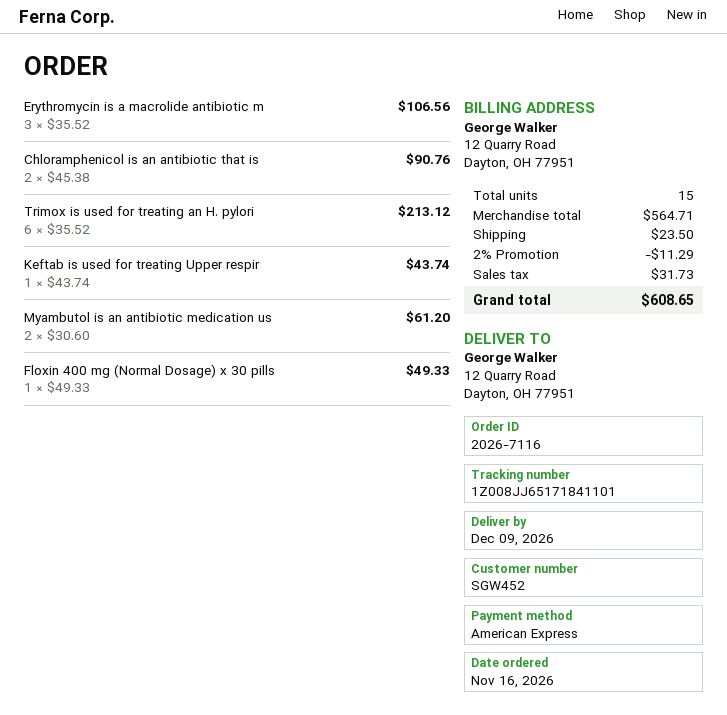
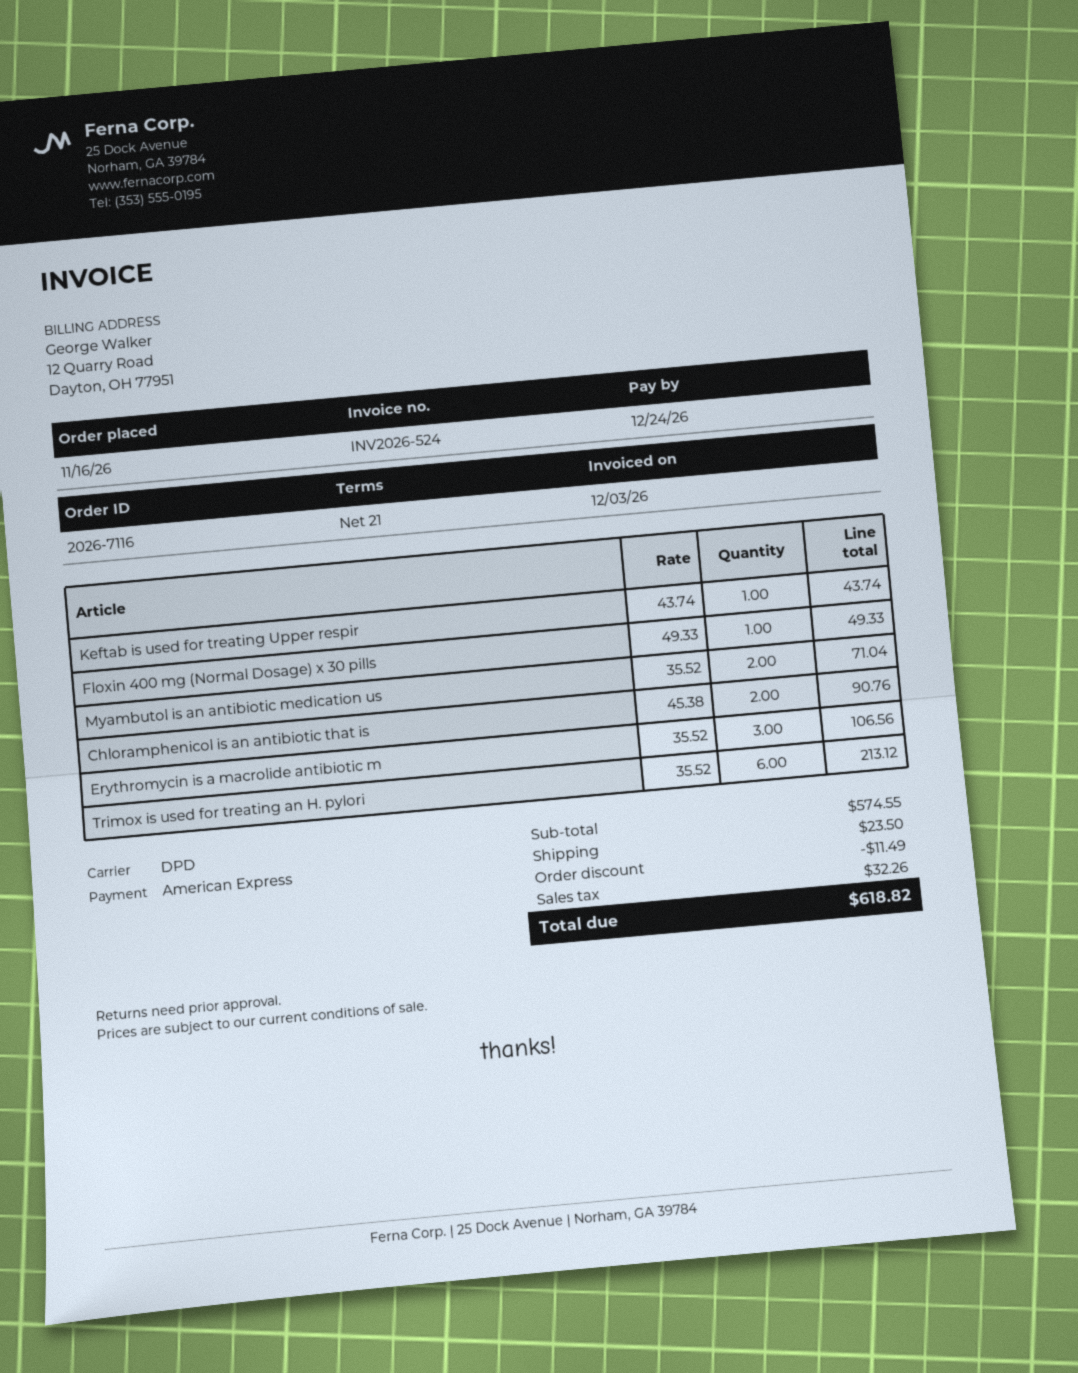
Myambutol is an antibiotic medication us: 2 x 30.60 = 61.20 -> 2 x 35.52 = 71.04
subtotal: 564.71 -> 574.55
discount: 11.29 -> 11.49
tax: 31.73 -> 32.26
total: 608.65 -> 618.82

